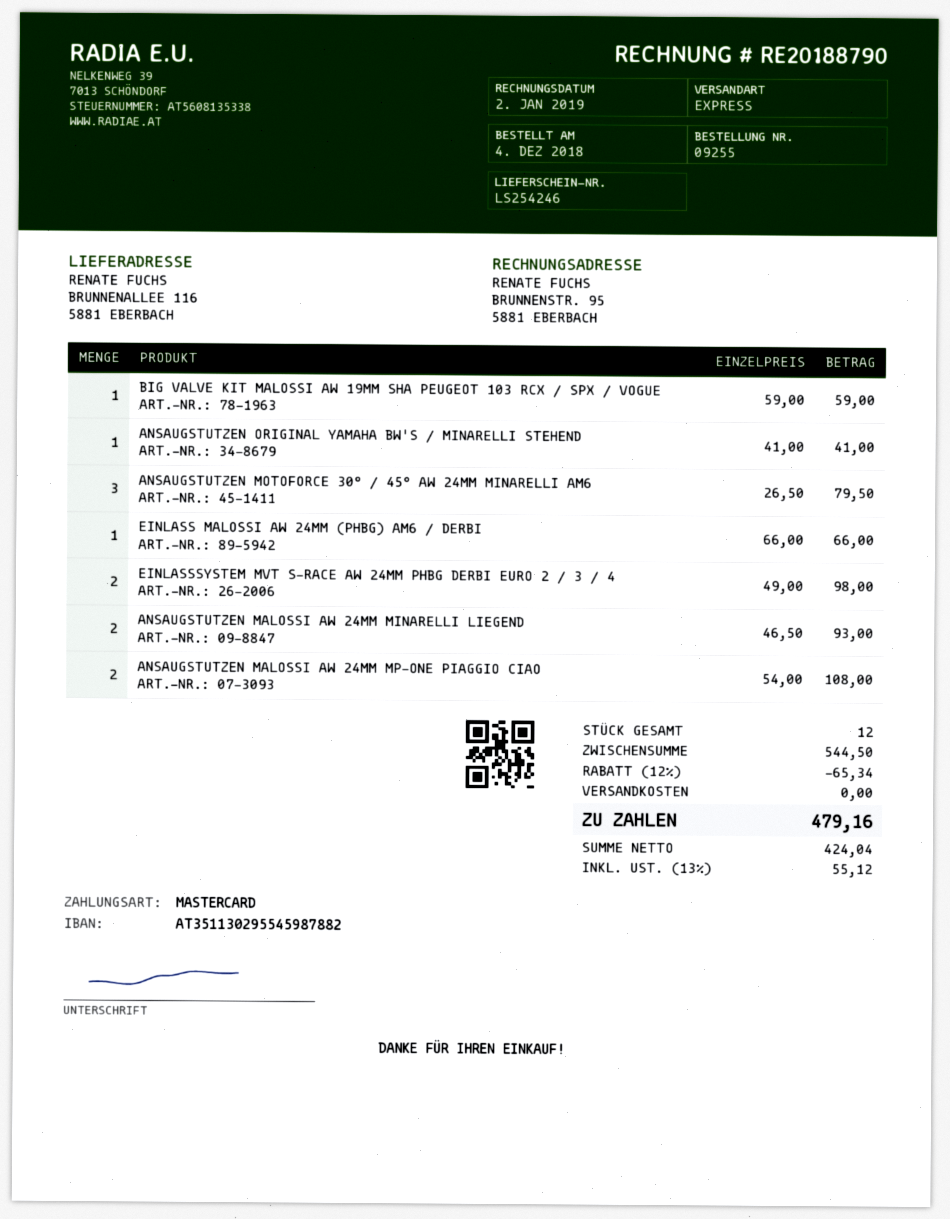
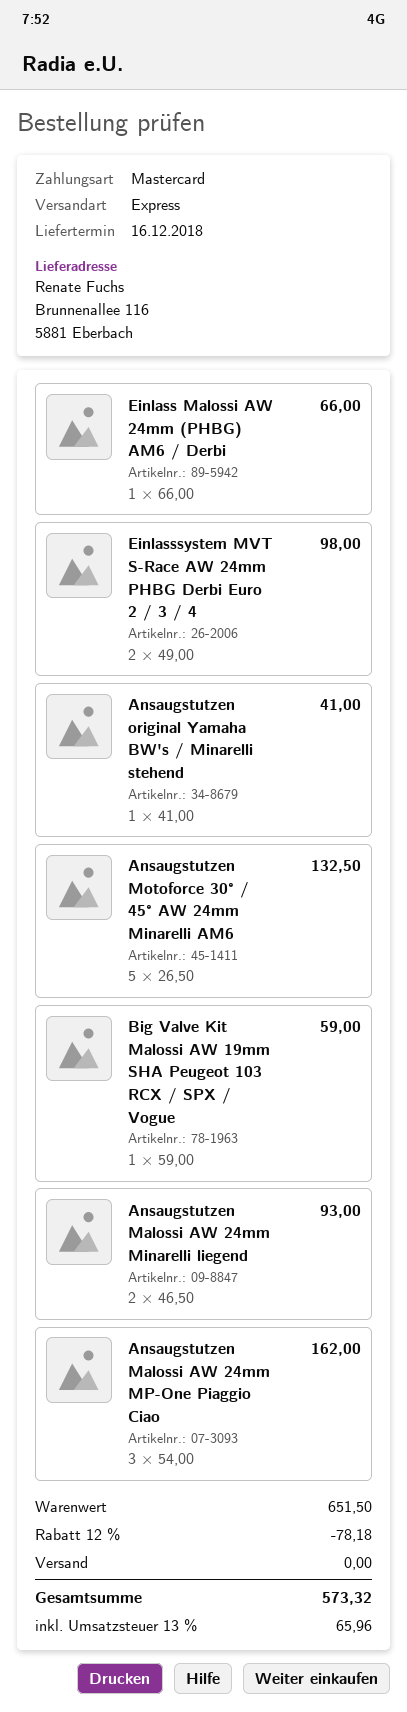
ANSAUGSTUTZEN MOTOFORCE 30° / 45° AW 24MM MINARELLI AM6: 3 x 26.50 = 79.50 -> 5 x 26.50 = 132.50
ANSAUGSTUTZEN MALOSSI AW 24MM MP-ONE PIAGGIO CIAO: 2 x 54.00 = 108.00 -> 3 x 54.00 = 162.00
subtotal: 544.50 -> 651.50
discount: 12% = 65.34 -> 12% = 78.18
tax: 13% = 55.12 -> 13% = 65.96
total: 479.16 -> 573.32

